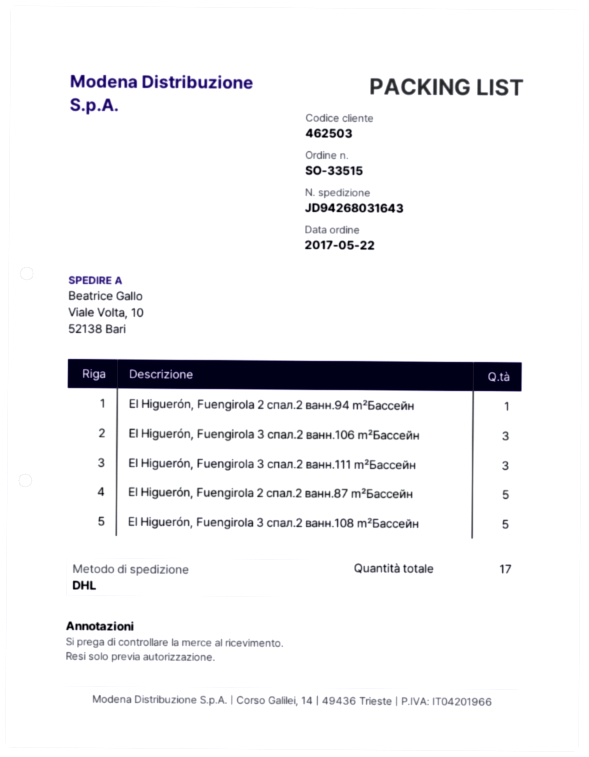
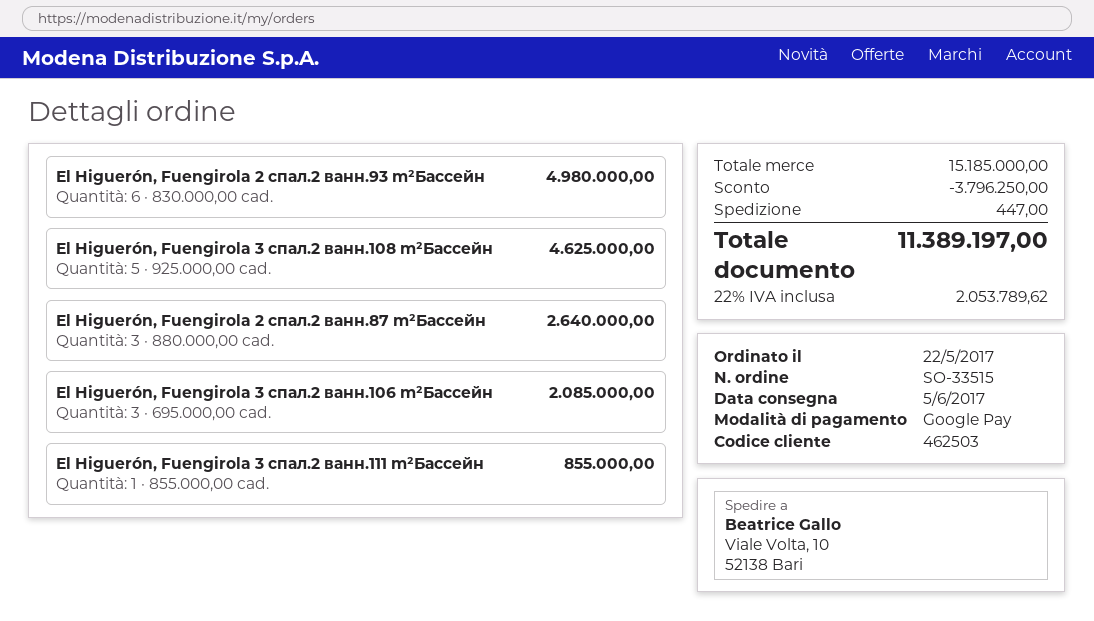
El Higuerón, Fuengirola 2 спал.2 ванн.94 m²Бассейн: 1 -> none
El Higuerón, Fuengirola 3 спал.2 ванн.111 m²Бассейн: 3 -> 1
El Higuerón, Fuengirola 2 спал.2 ванн.87 m²Бассейн: 5 -> 3
El Higuerón, Fuengirola 2 спал.2 ванн.93 m²Бассейн: none -> 6

